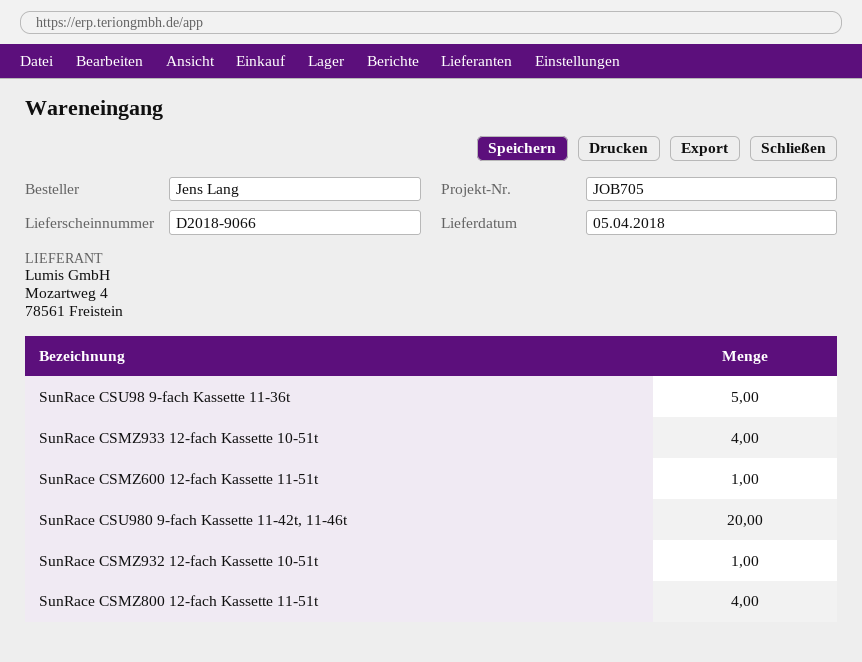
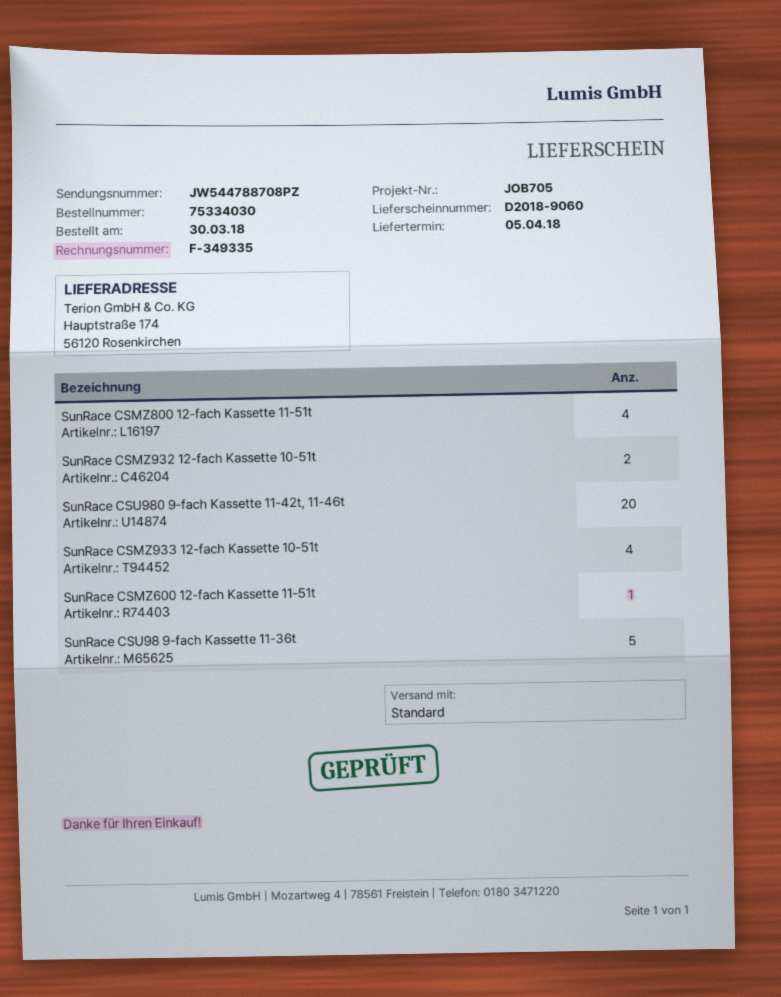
delivery note number: D2018-9066 -> D2018-9060
SunRace CSMZ932 12-fach Kassette 10-51t: 1 -> 2

